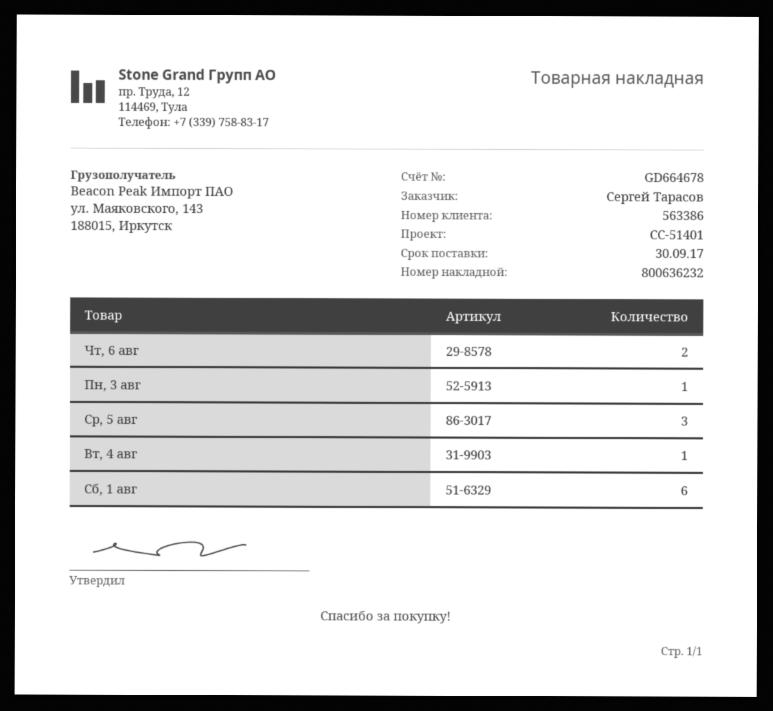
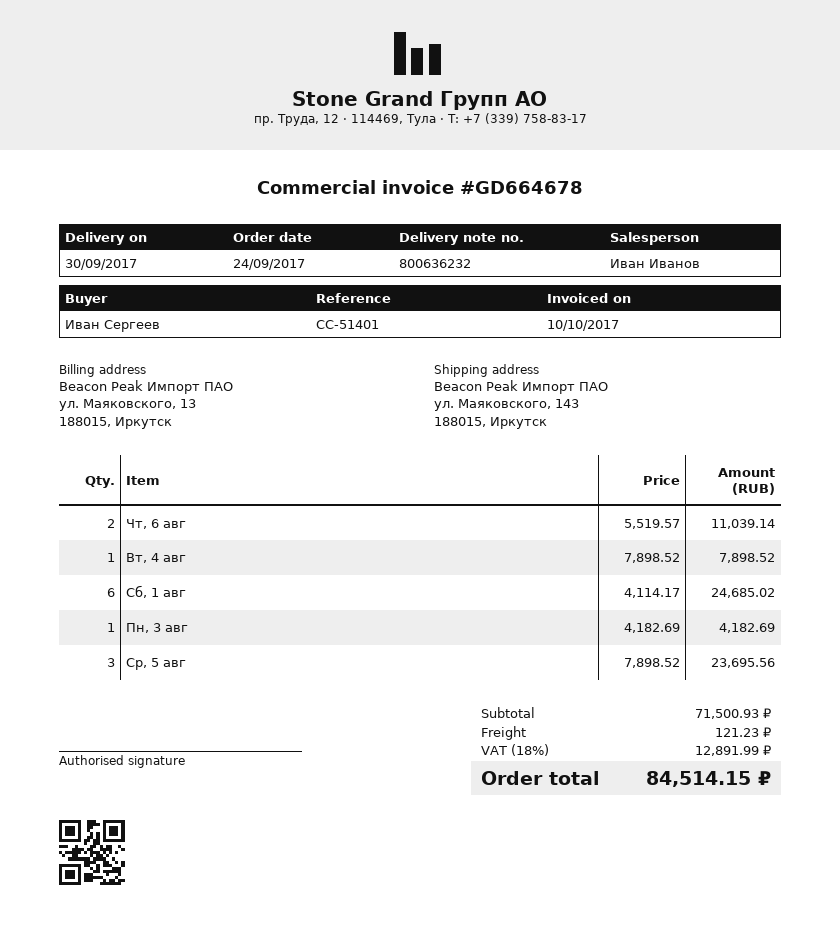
ordered by: Сергей Тарасов -> Иван Сергеев

